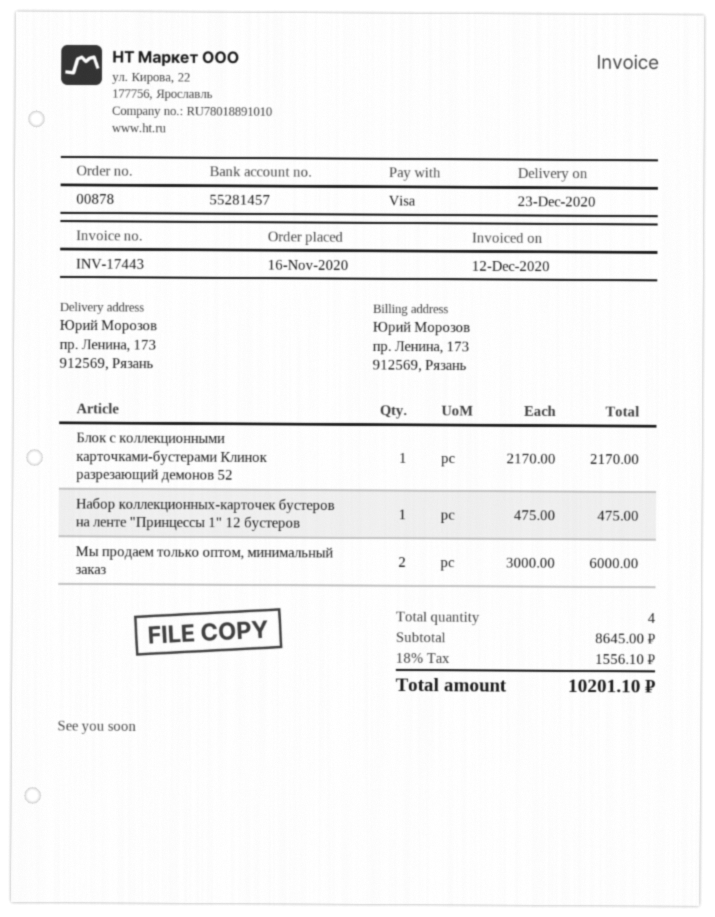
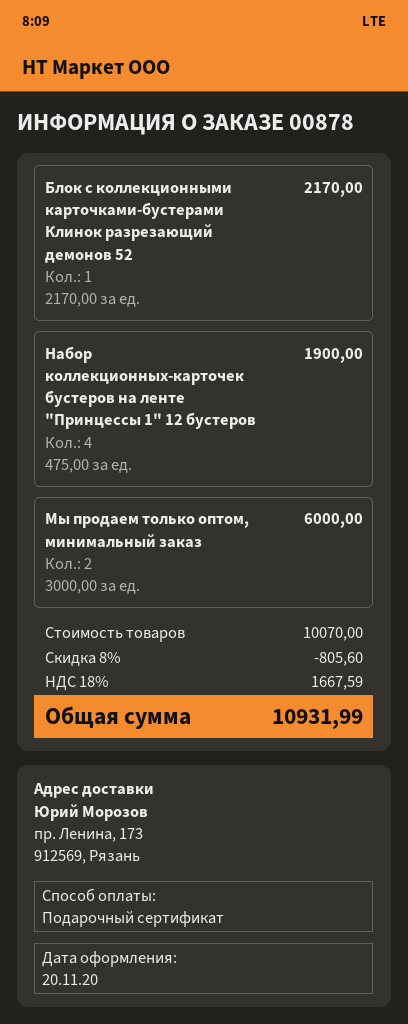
order date: 2020-11-16 -> 2020-11-20
payment method: Visa -> gift card
Набор коллекционных-карточек бустеров на ленте "Принцессы 1" 12 бустеров: 1 x 475.00 = 475.00 -> 4 x 475.00 = 1900.00
subtotal: 8645.00 -> 10070.00
discount: none -> 8% = 805.60
tax: 18% = 1556.10 -> 18% = 1667.59
total: 10201.10 -> 10931.99

